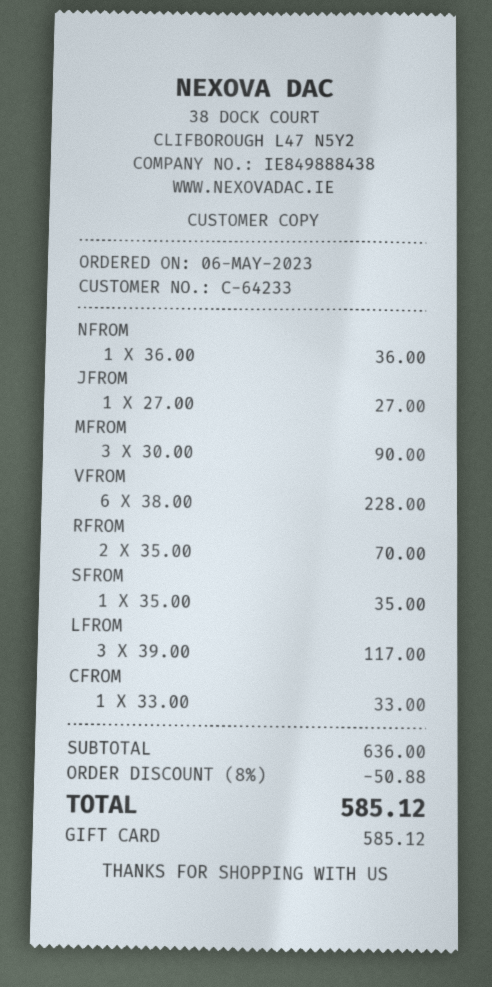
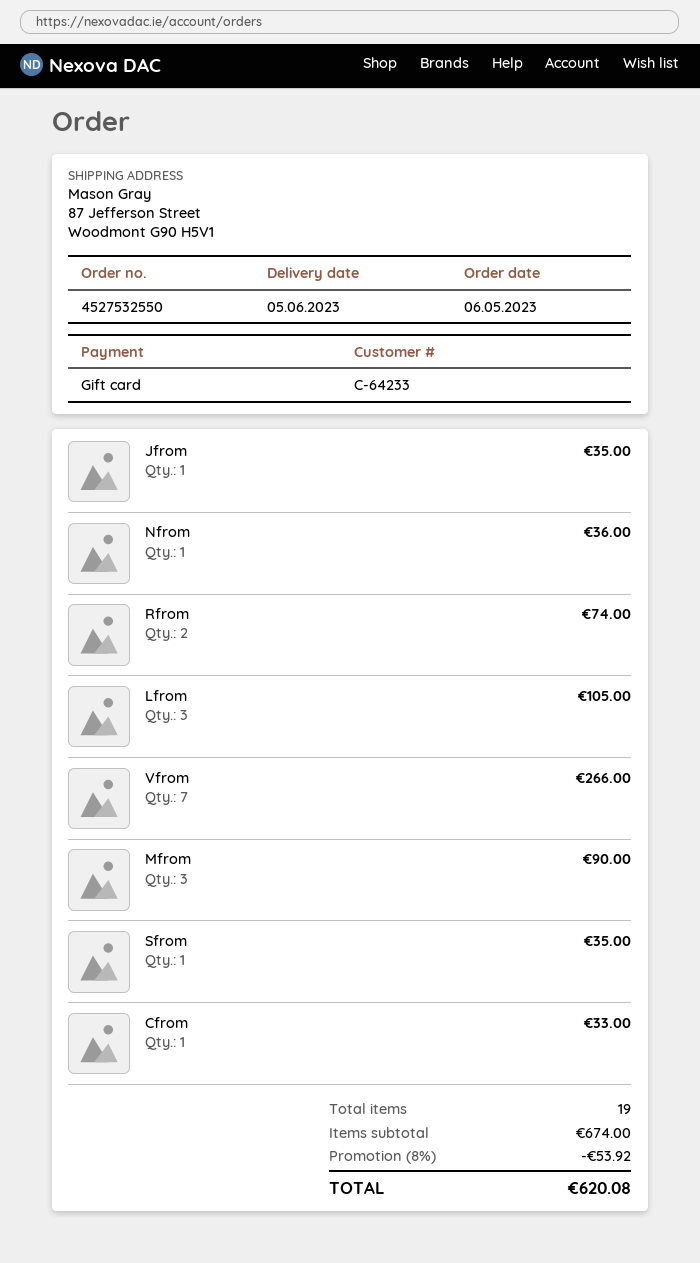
JFROM: 1 for 27.00 -> 1 for 35.00
VFROM: 6 for 228.00 -> 7 for 266.00
RFROM: 2 for 70.00 -> 2 for 74.00
LFROM: 3 for 117.00 -> 3 for 105.00
subtotal: 636.00 -> 674.00
discount: 8% = 50.88 -> 8% = 53.92
total: 585.12 -> 620.08

